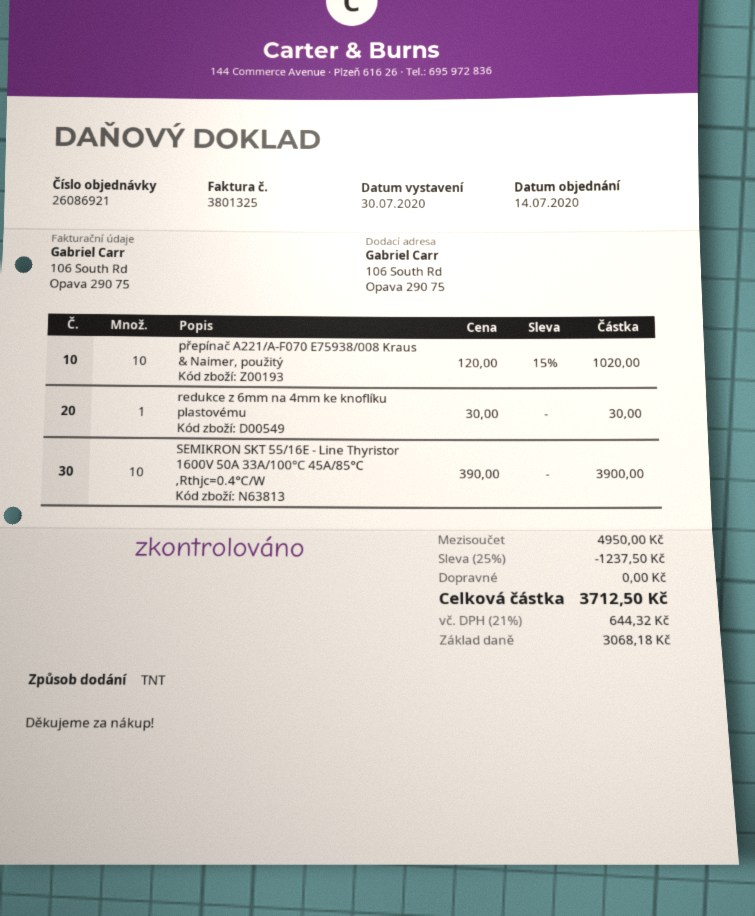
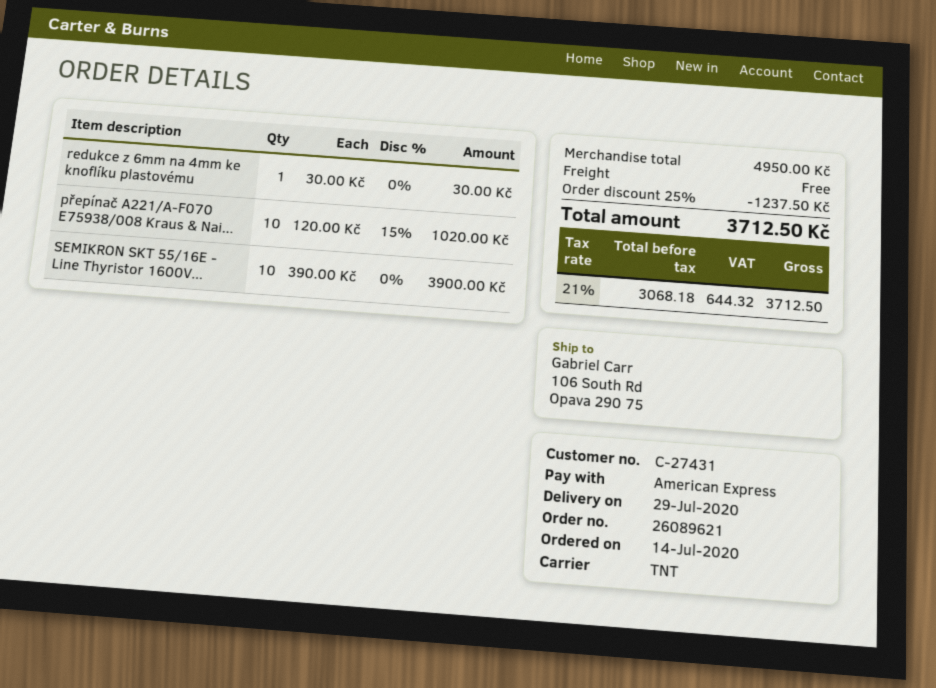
order number: 26086921 -> 26089621

